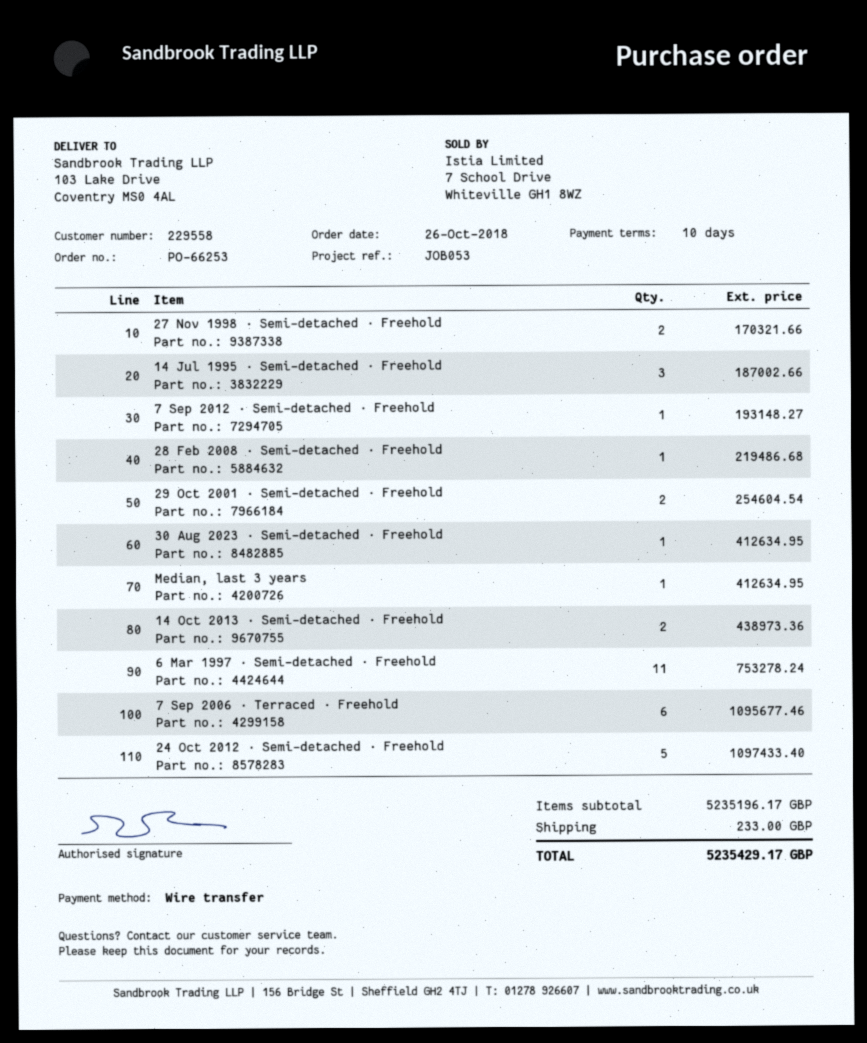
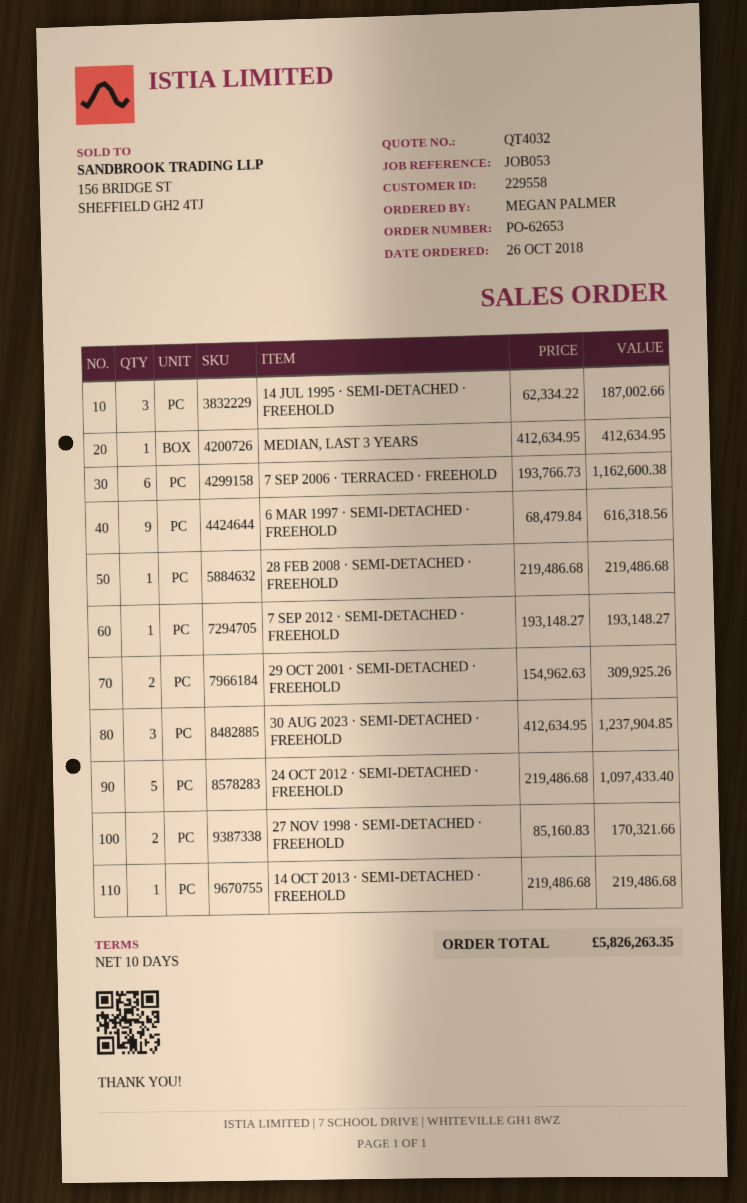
order number: PO-66253 -> PO-62653
29 Oct 2001 · Semi-detached · Freehold: 2 for 254604.54 -> 2 for 309925.26
30 Aug 2023 · Semi-detached · Freehold: 1 for 412634.95 -> 3 for 1237904.85
14 Oct 2013 · Semi-detached · Freehold: 2 for 438973.36 -> 1 for 219486.68
6 Mar 1997 · Semi-detached · Freehold: 11 for 753278.24 -> 9 for 616318.56
7 Sep 2006 · Terraced · Freehold: 6 for 1095677.46 -> 6 for 1162600.38
shipping: 233.00 -> none
total: 5235429.17 -> 5826263.35

